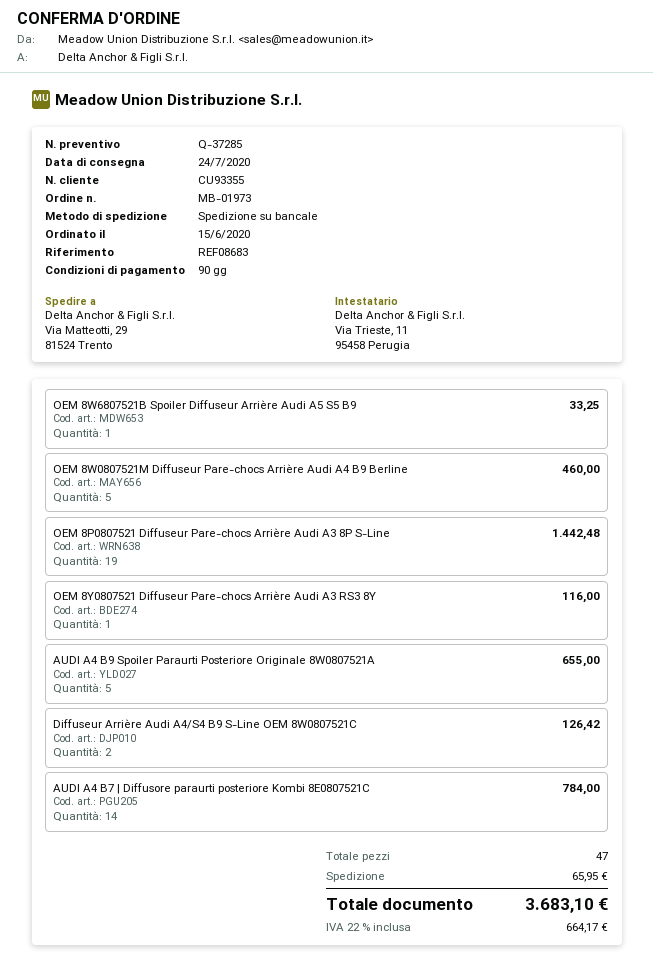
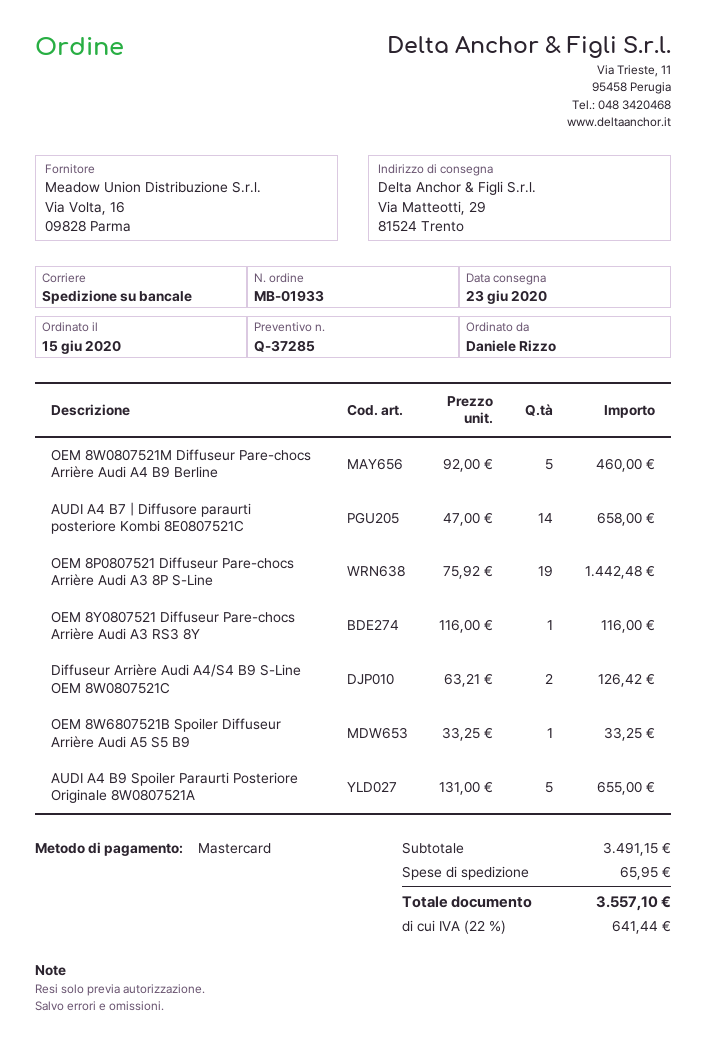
order number: MB-01973 -> MB-01933
delivery date: 2020-07-24 -> 2020-06-23
AUDI A4 B7 | Diffusore paraurti posteriore Kombi 8E0807521C: 14 for 784.00 -> 14 for 658.00
tax: 22% = 664.17 -> 22% = 641.44
total: 3683.10 -> 3557.10

